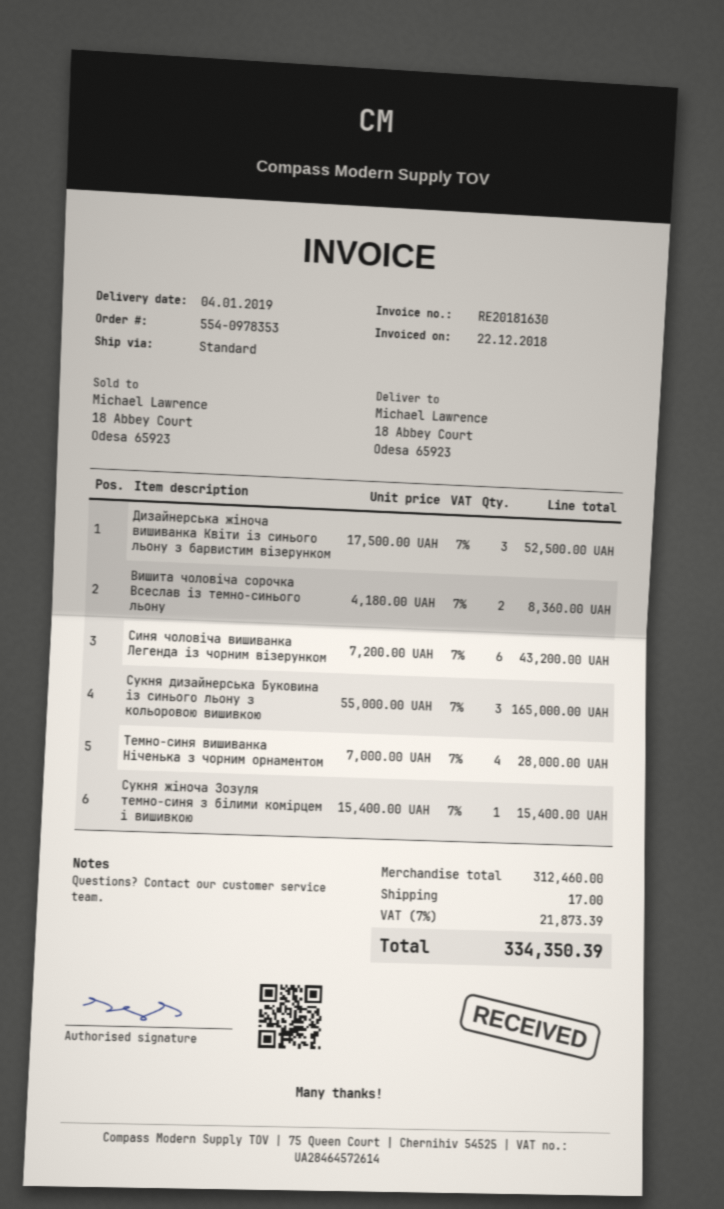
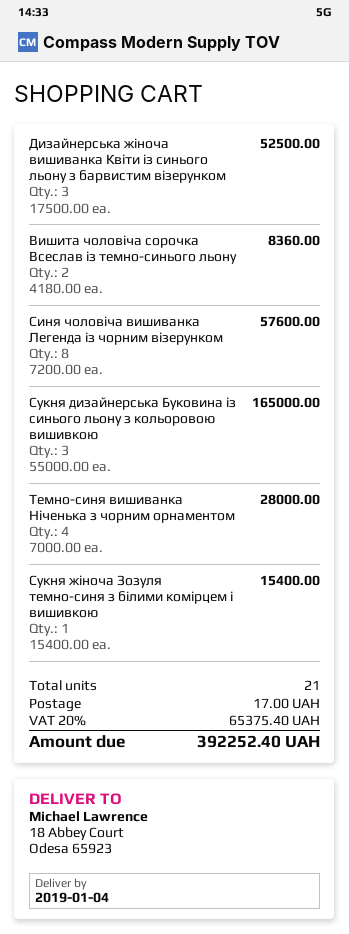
Синя чоловіча вишиванка Легенда із чорним візерунком: 6 x 7200.00 = 43200.00 -> 8 x 7200.00 = 57600.00
tax: 7% = 21873.39 -> 20% = 65375.40
total: 334350.39 -> 392252.40

